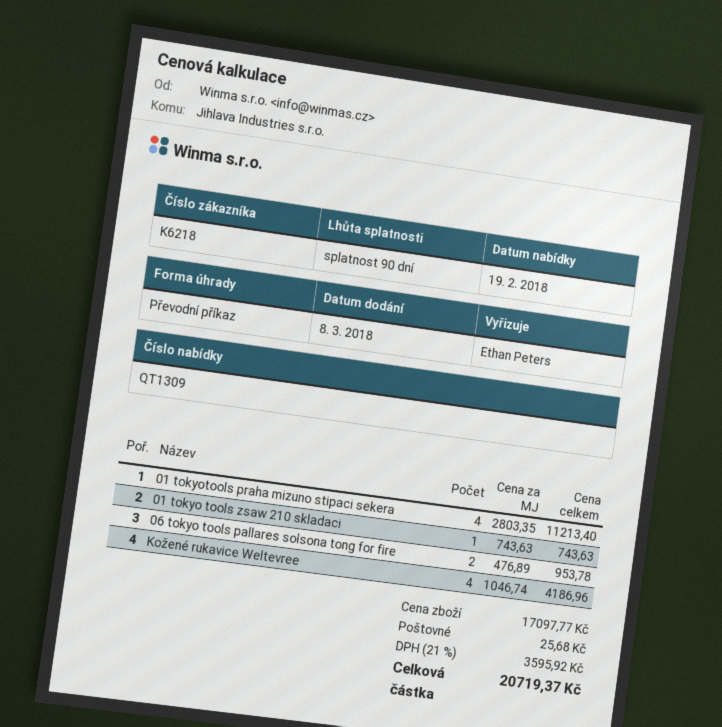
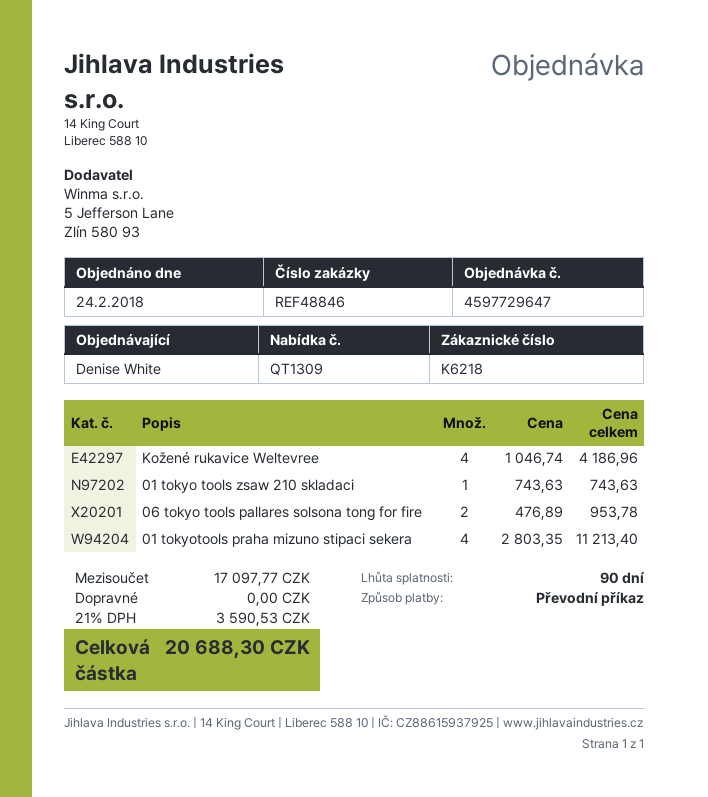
shipping: 25.68 -> 0.00
tax: 21% = 3595.92 -> 21% = 3590.53
total: 20719.37 -> 20688.30

